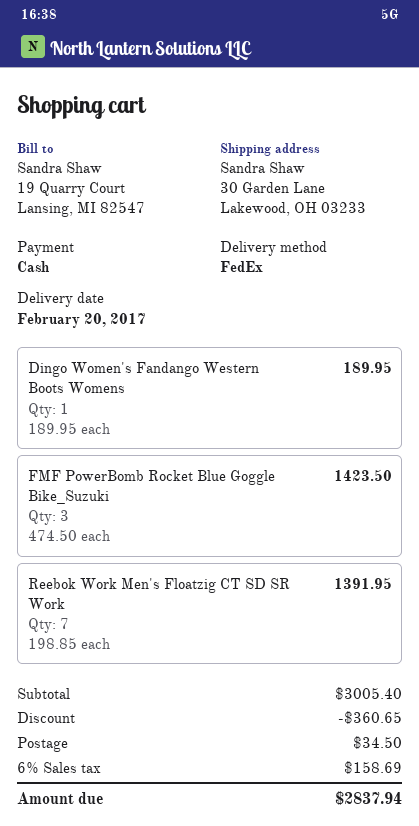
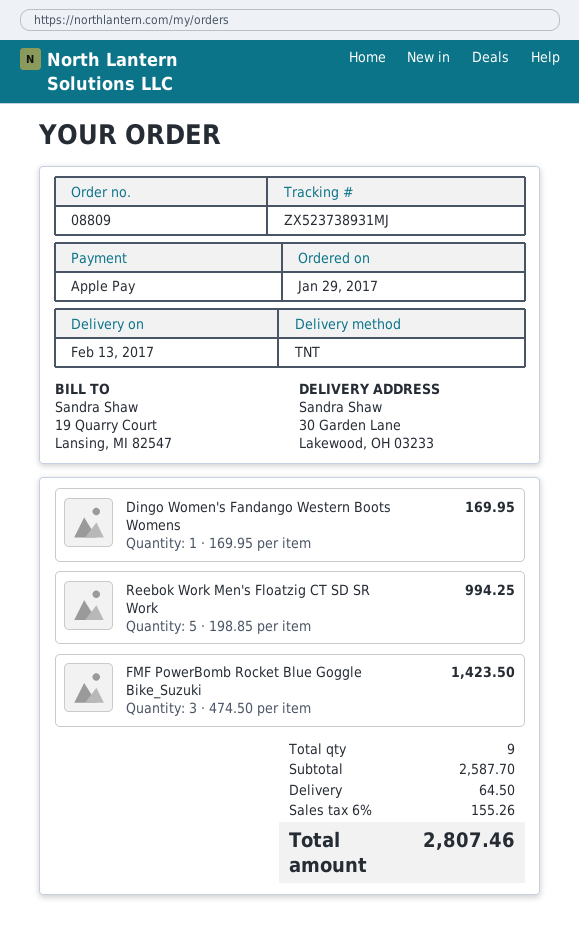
delivery date: 2017-02-20 -> 2017-02-13
payment method: cash -> Apple Pay
shipping method: FedEx -> TNT
Dingo Women's Fandango Western Boots Womens: 1 x 189.95 = 189.95 -> 1 x 169.95 = 169.95
Reebok Work Men's Floatzig CT SD SR Work: 7 x 198.85 = 1391.95 -> 5 x 198.85 = 994.25
subtotal: 3005.40 -> 2587.70
discount: 360.65 -> none
shipping: 34.50 -> 64.50
tax: 6% = 158.69 -> 6% = 155.26
total: 2837.94 -> 2807.46

